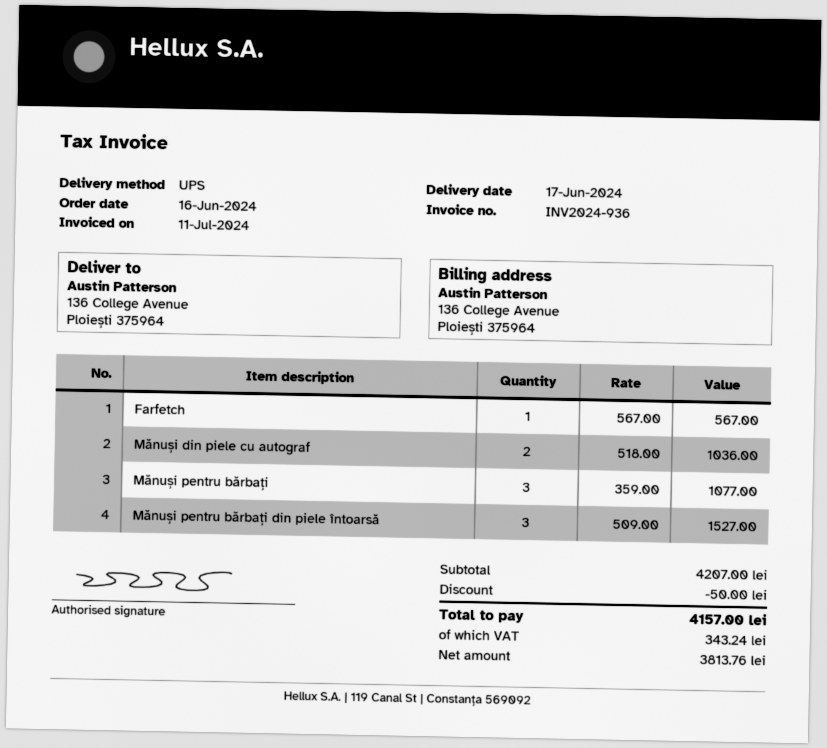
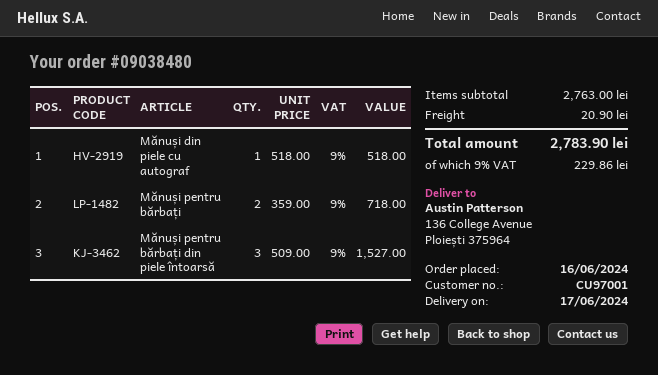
Farfetch: 1 x 567.00 = 567.00 -> none
Mănuși din piele cu autograf: 2 x 518.00 = 1036.00 -> 1 x 518.00 = 518.00
Mănuși pentru bărbați: 3 x 359.00 = 1077.00 -> 2 x 359.00 = 718.00
subtotal: 4207.00 -> 2763.00
discount: 50.00 -> none
shipping: none -> 20.90
tax: 343.24 -> 229.86
total: 4157.00 -> 2783.90

